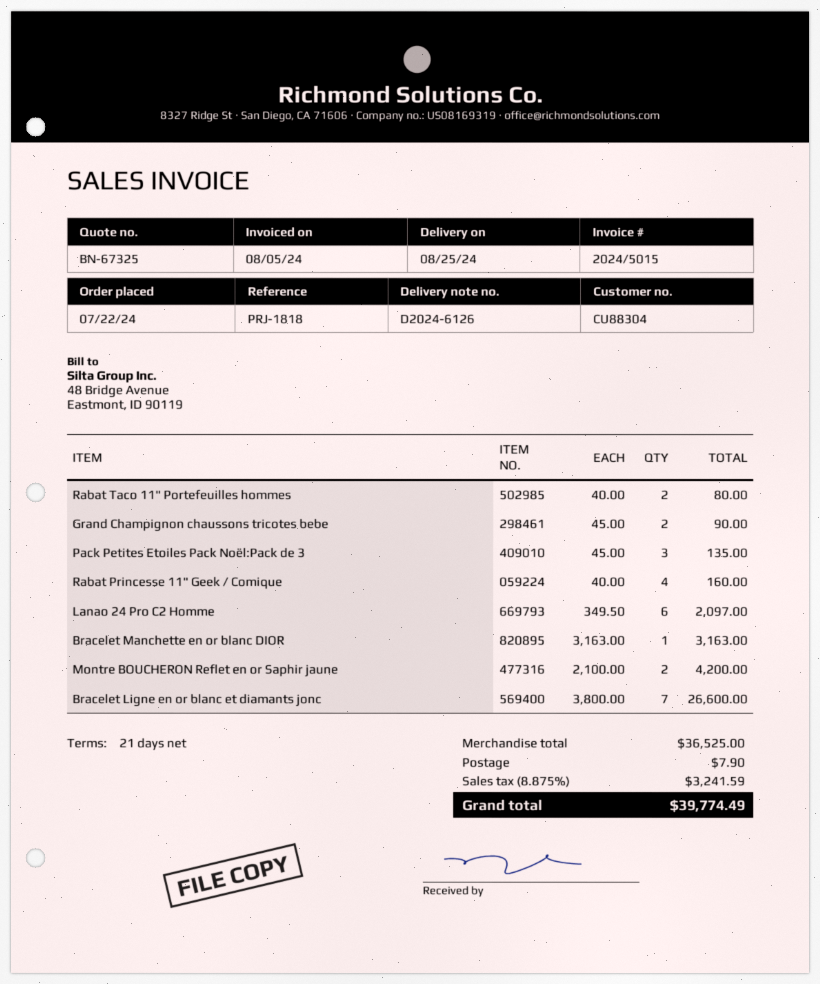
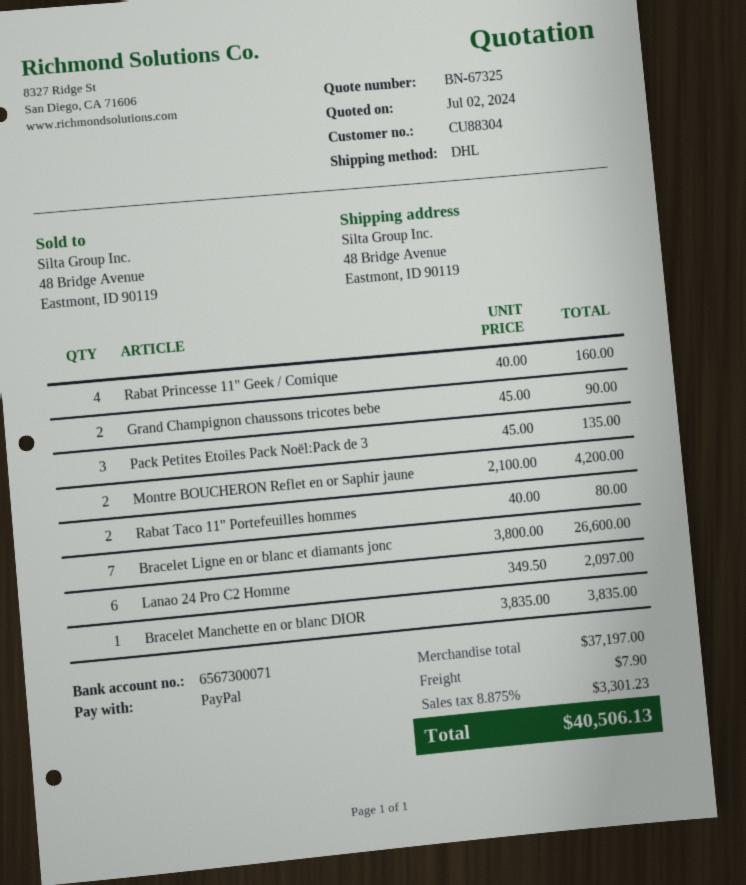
Bracelet Manchette en or blanc DIOR: 1 x 3163.00 = 3163.00 -> 1 x 3835.00 = 3835.00
subtotal: 36525.00 -> 37197.00
tax: 8.875% = 3241.59 -> 8.875% = 3301.23
total: 39774.49 -> 40506.13

